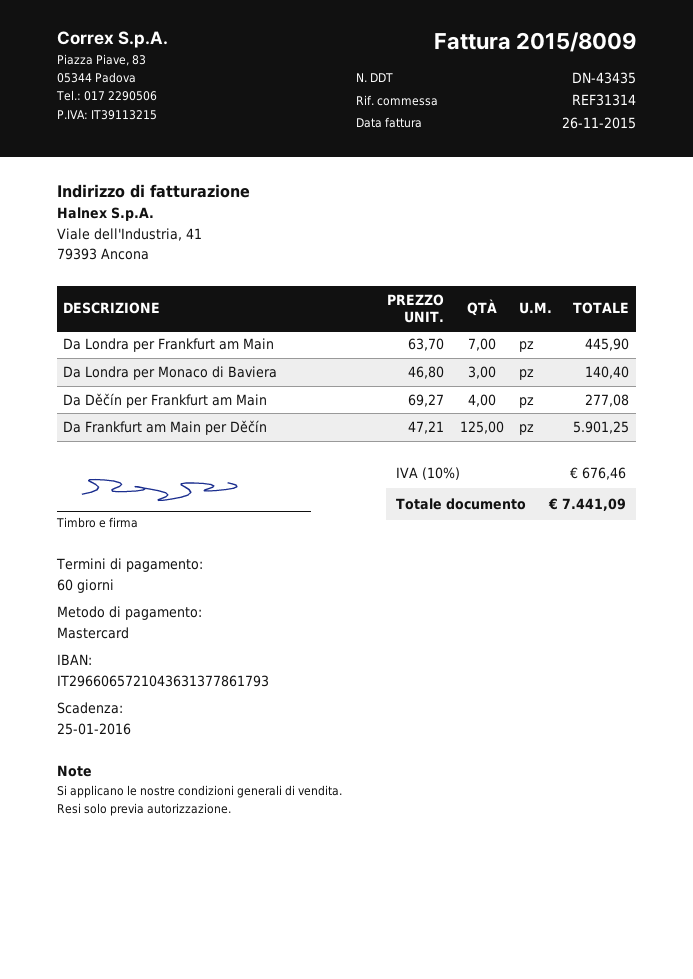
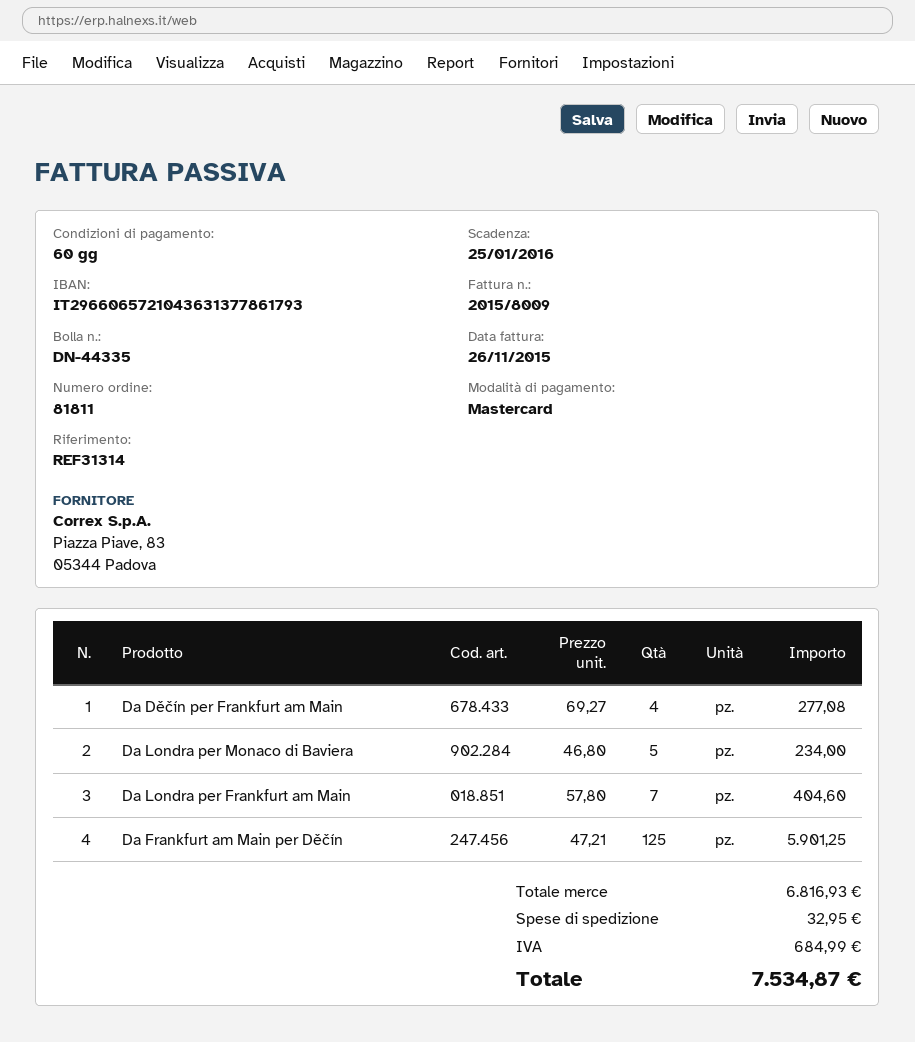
delivery note number: DN-43435 -> DN-44335
Da Londra per Frankfurt am Main: 7 x 63.70 = 445.90 -> 7 x 57.80 = 404.60
Da Londra per Monaco di Baviera: 3 x 46.80 = 140.40 -> 5 x 46.80 = 234.00
shipping: none -> 32.95
tax: 676.46 -> 684.99
total: 7441.09 -> 7534.87

